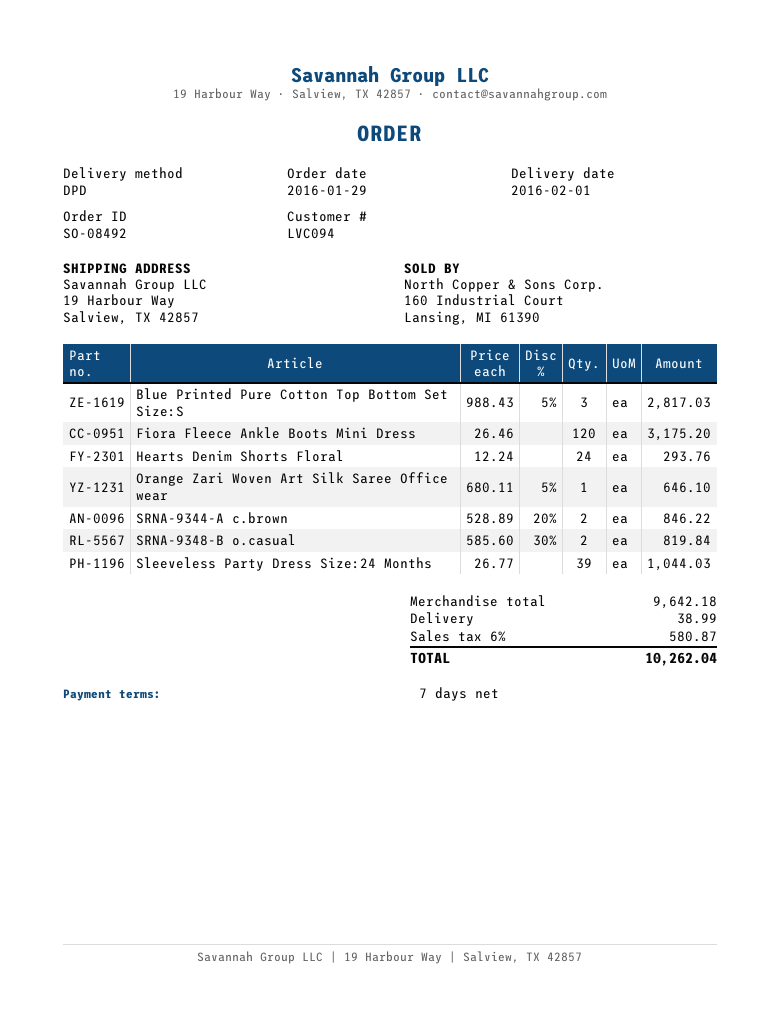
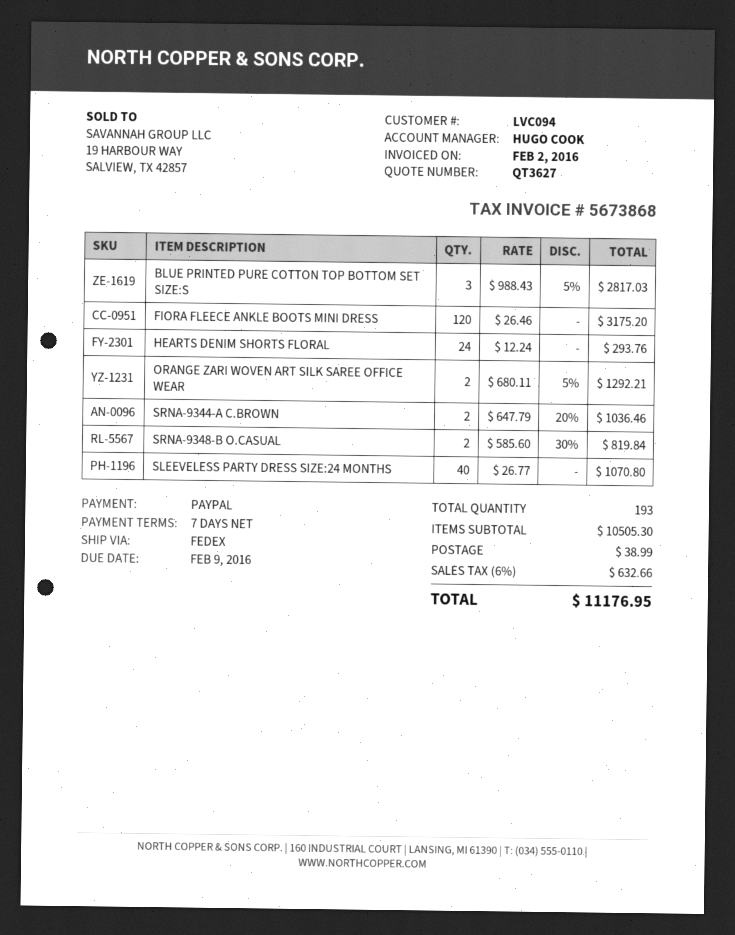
shipping method: DPD -> FedEx
Orange Zari Woven Art Silk Saree Office wear: 1 x 680.11 - 5% = 646.10 -> 2 x 680.11 - 5% = 1292.21
SRNA-9344-A c.brown: 2 x 528.89 - 20% = 846.22 -> 2 x 647.79 - 20% = 1036.46
Sleeveless Party Dress Size:24 Months: 39 x 26.77 = 1044.03 -> 40 x 26.77 = 1070.80
subtotal: 9642.18 -> 10505.30
tax: 6% = 580.87 -> 6% = 632.66
total: 10262.04 -> 11176.95

